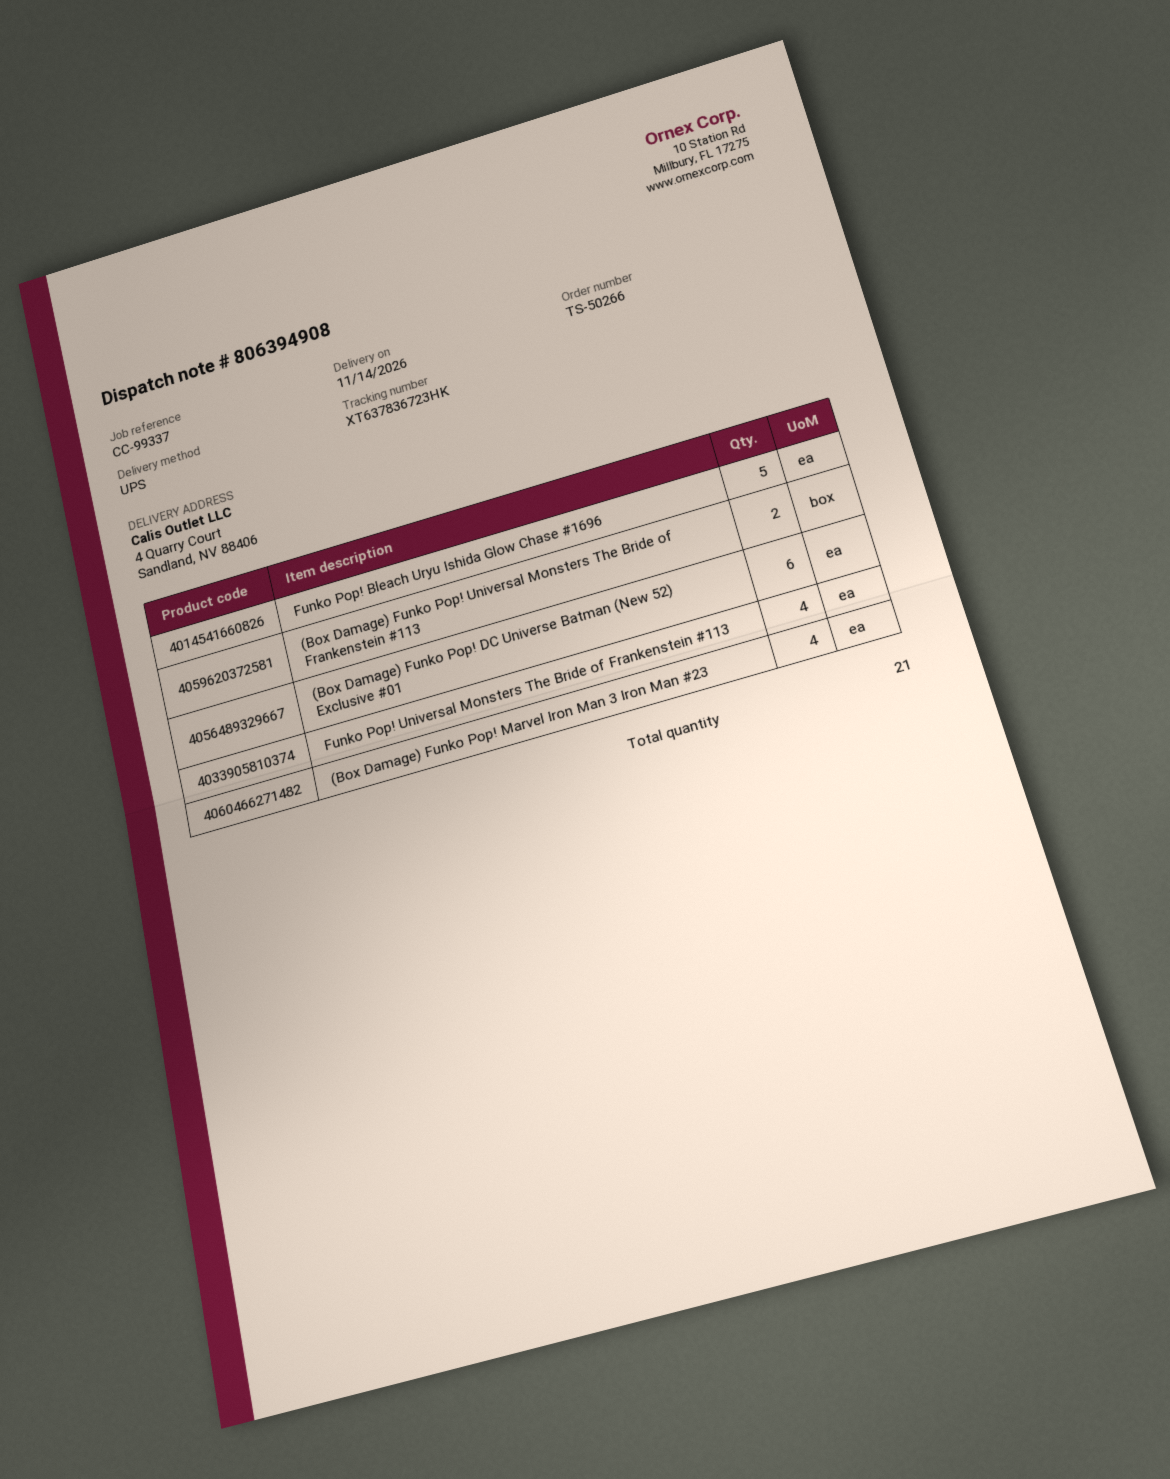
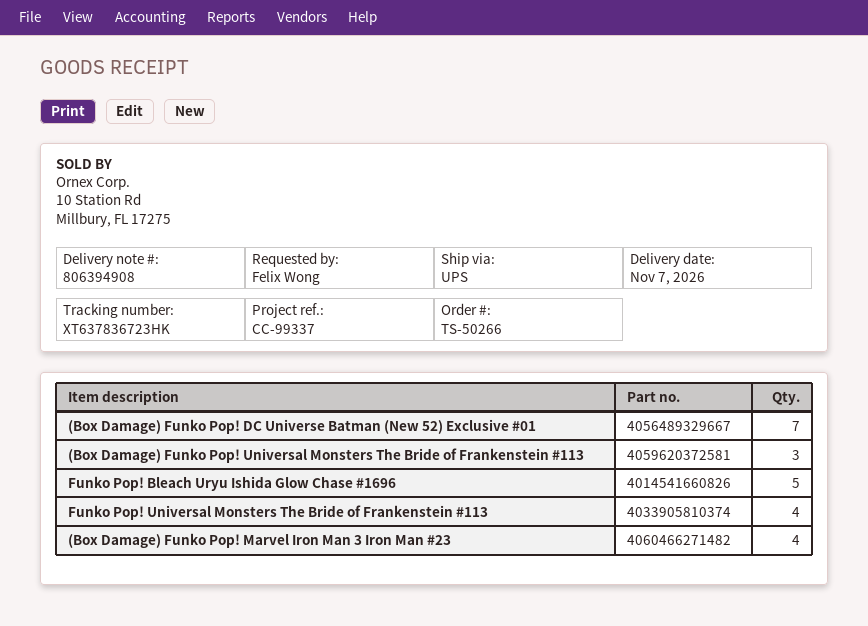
delivery date: 2026-11-14 -> 2026-11-07
(Box Damage) Funko Pop! Universal Monsters The Bride of Frankenstein #113: 2 -> 3
(Box Damage) Funko Pop! DC Universe Batman (New 52) Exclusive #01: 6 -> 7

